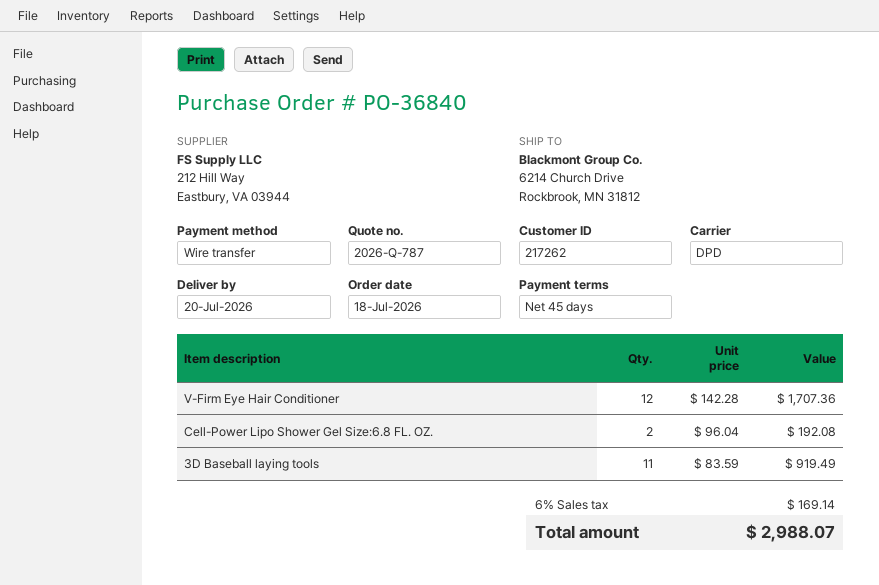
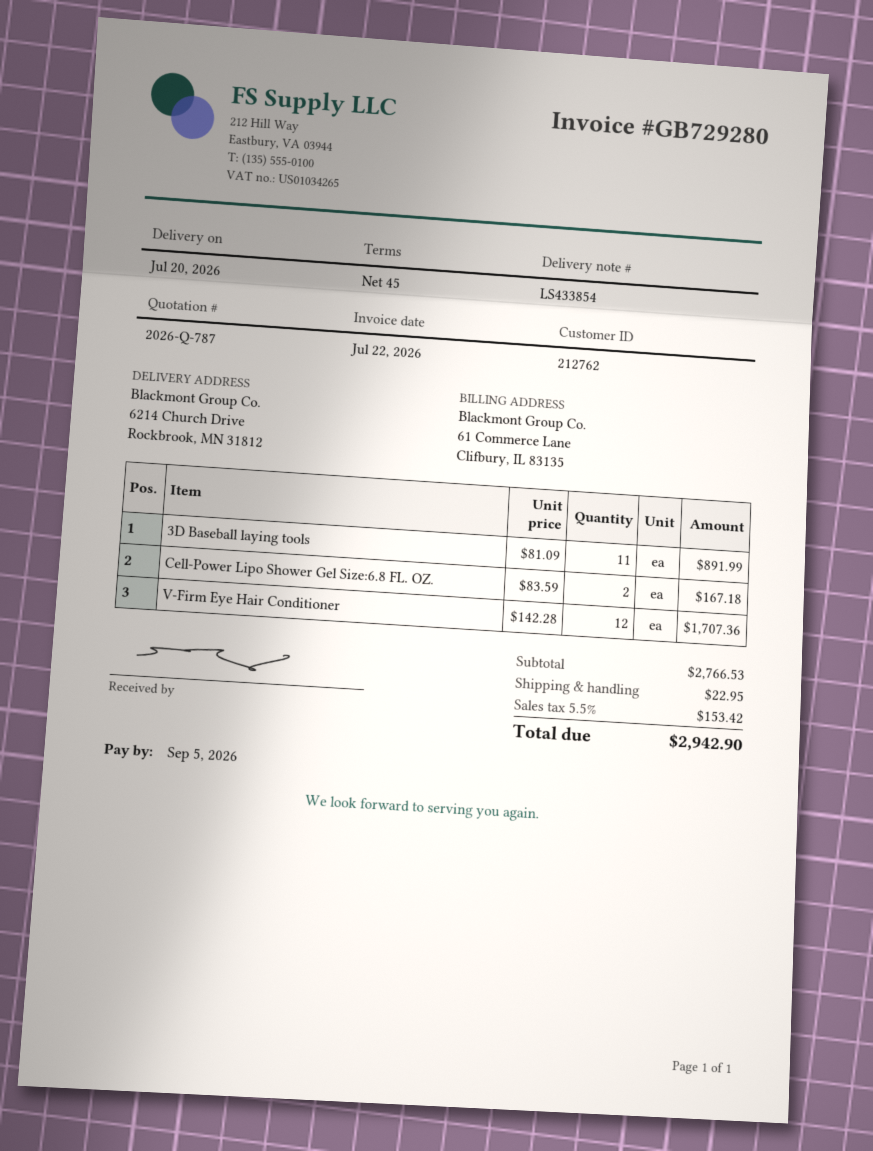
customer number: 217262 -> 212762
Cell-Power Lipo Shower Gel Size:6.8 FL. OZ.: 2 x 96.04 = 192.08 -> 2 x 83.59 = 167.18
3D Baseball laying tools: 11 x 83.59 = 919.49 -> 11 x 81.09 = 891.99
shipping: none -> 22.95
tax: 6% = 169.14 -> 5.5% = 153.42
total: 2988.07 -> 2942.90

